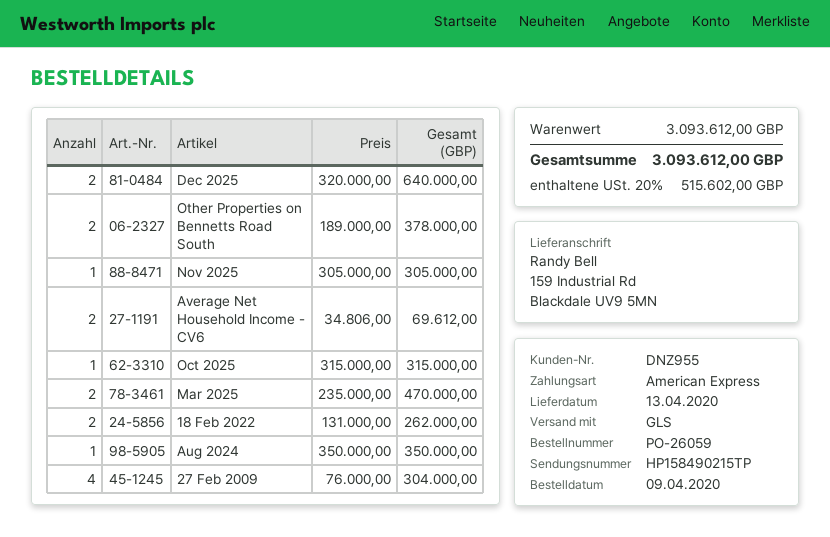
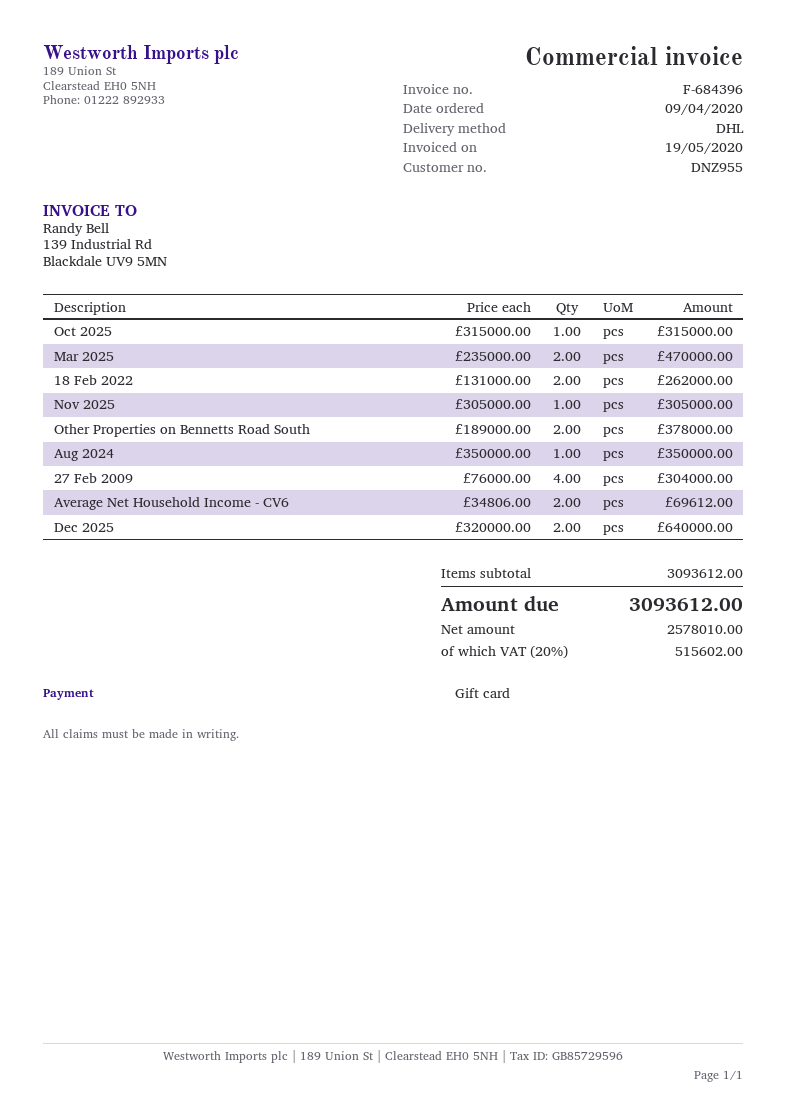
payment method: American Express -> gift card
shipping method: GLS -> DHL

